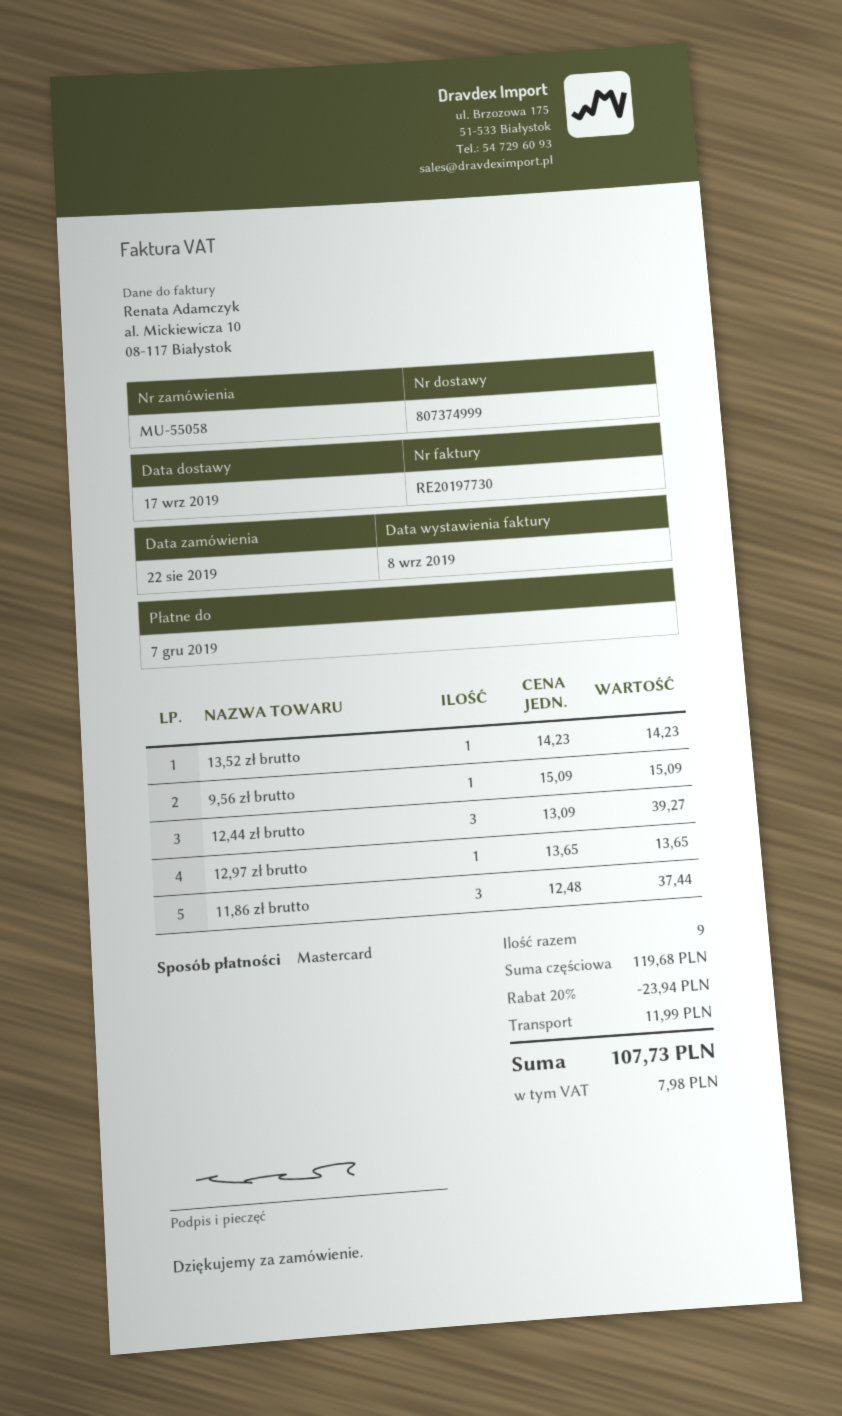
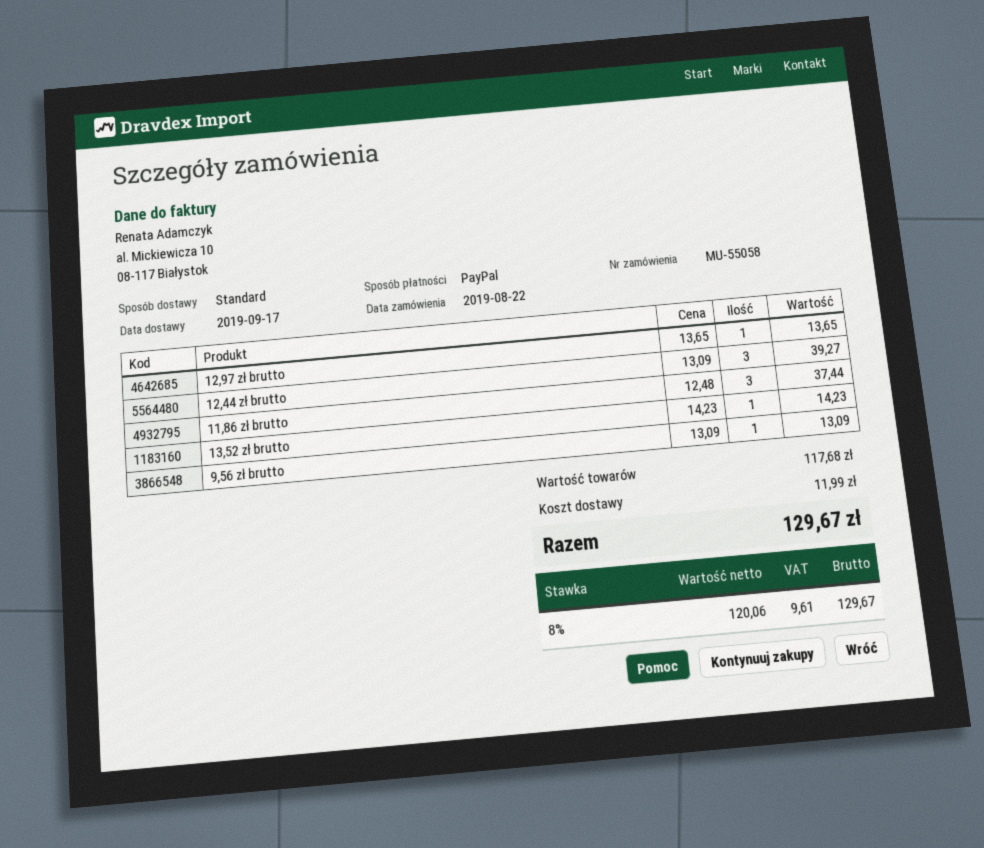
payment method: Mastercard -> PayPal
9,56 zł brutto: 1 x 15.09 = 15.09 -> 1 x 13.09 = 13.09
subtotal: 119.68 -> 117.68
discount: 20% = 23.94 -> none
tax: 7.98 -> 9.61
total: 107.73 -> 129.67

